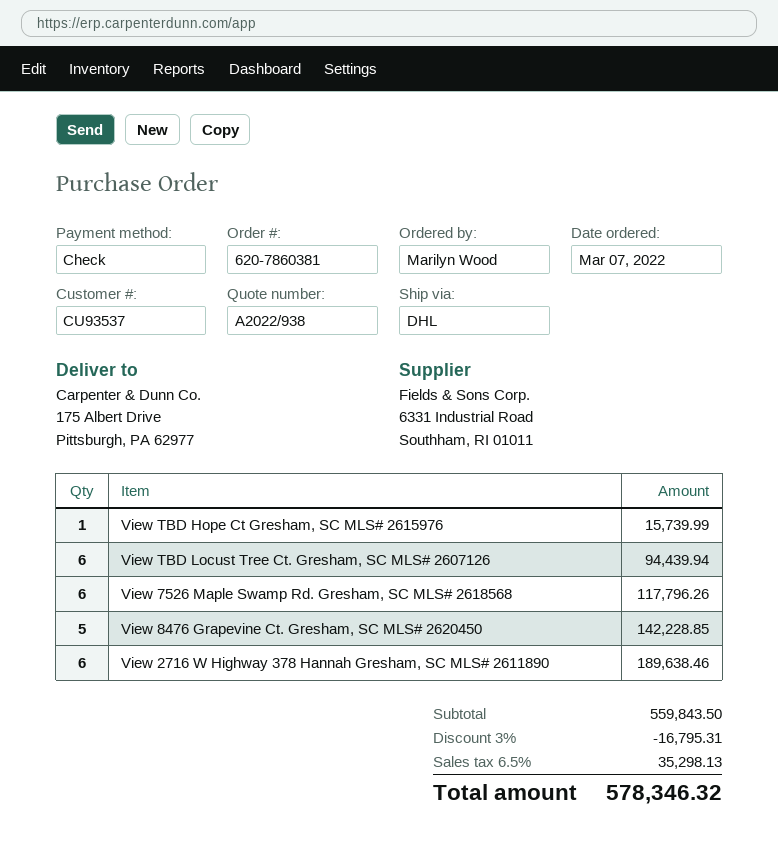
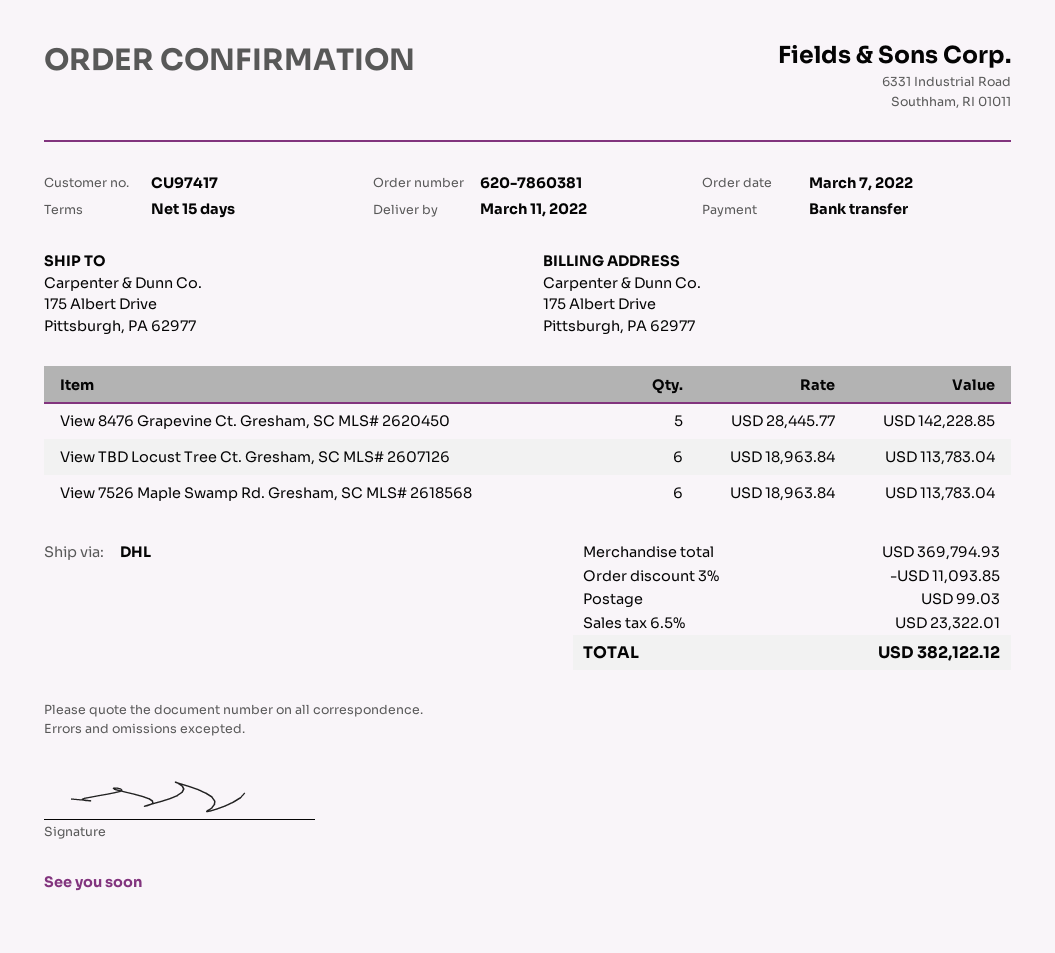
customer number: CU93537 -> CU97417
payment method: cheque -> bank transfer
View TBD Hope Ct Gresham, SC MLS# 2615976: 1 for 15739.99 -> none
View TBD Locust Tree Ct. Gresham, SC MLS# 2607126: 6 for 94439.94 -> 6 for 113783.04
View 7526 Maple Swamp Rd. Gresham, SC MLS# 2618568: 6 for 117796.26 -> 6 for 113783.04
View 2716 W Highway 378 Hannah Gresham, SC MLS# 2611890: 6 for 189638.46 -> none
subtotal: 559843.50 -> 369794.93
discount: 3% = 16795.31 -> 3% = 11093.85
shipping: none -> 99.03
tax: 6.5% = 35298.13 -> 6.5% = 23322.01
total: 578346.32 -> 382122.12

